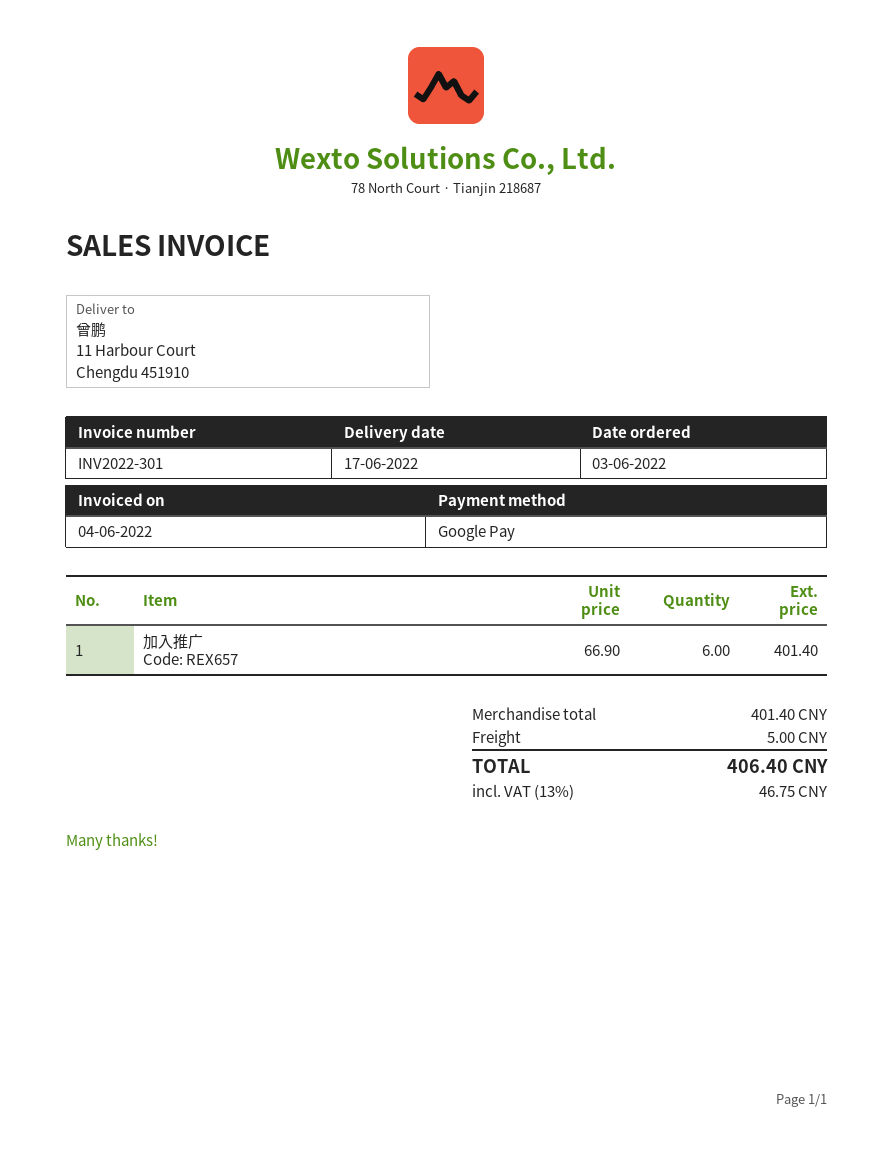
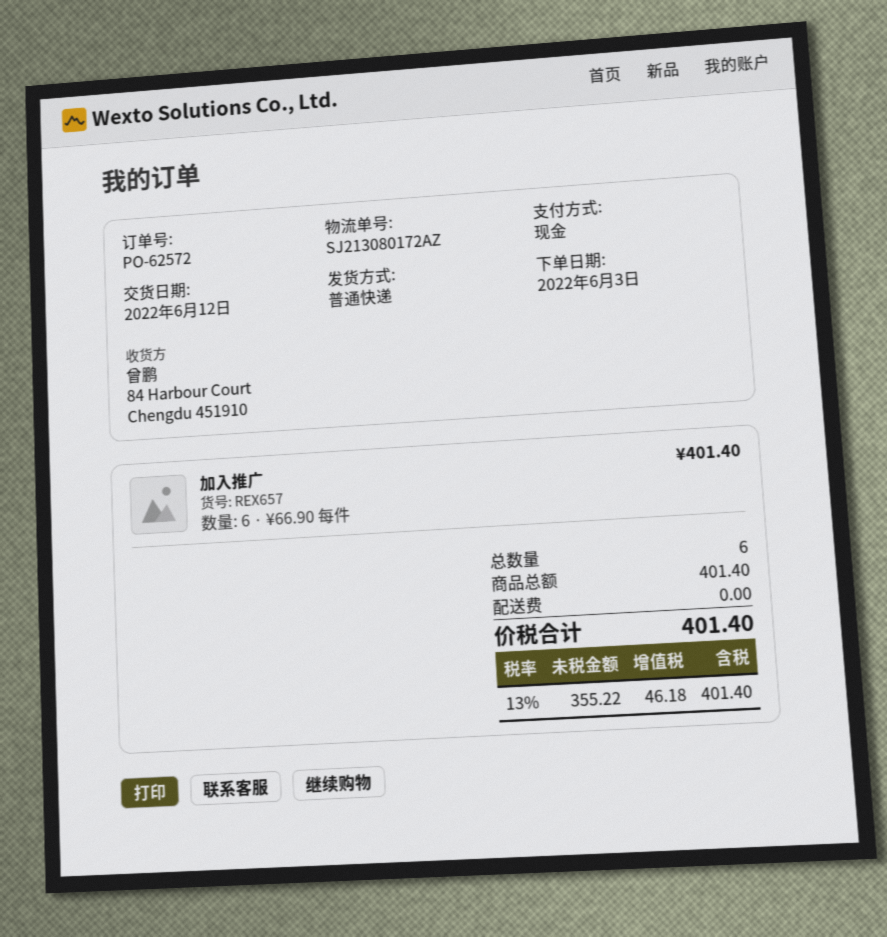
delivery date: 2022-06-17 -> 2022-06-12
payment method: Google Pay -> cash
ship to: 11 Harbour Court, Chengdu 451910 -> 84 Harbour Court, Chengdu 451910
shipping: 5.00 -> 0.00
tax: 13% = 46.75 -> 13% = 46.18
total: 406.40 -> 401.40

